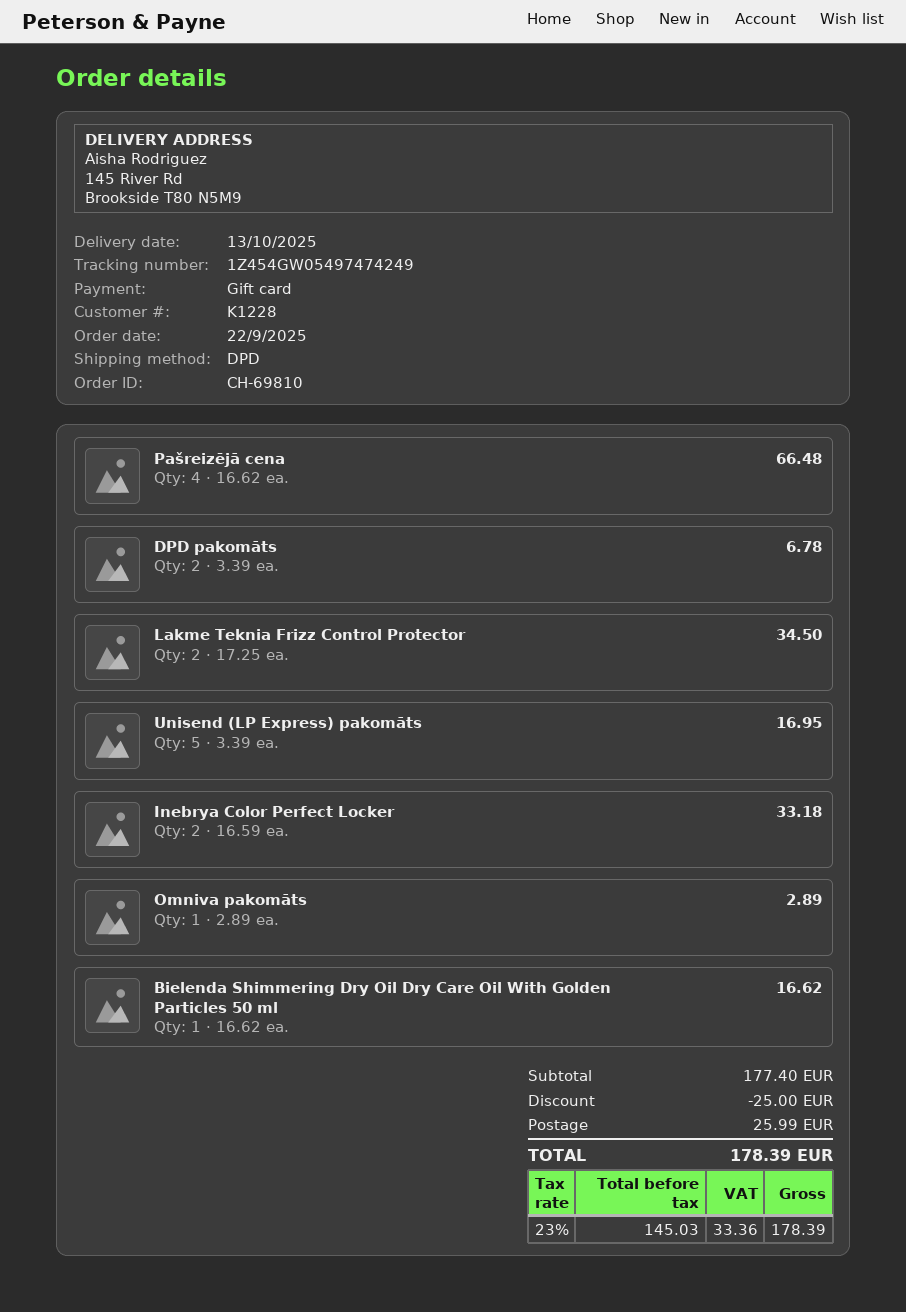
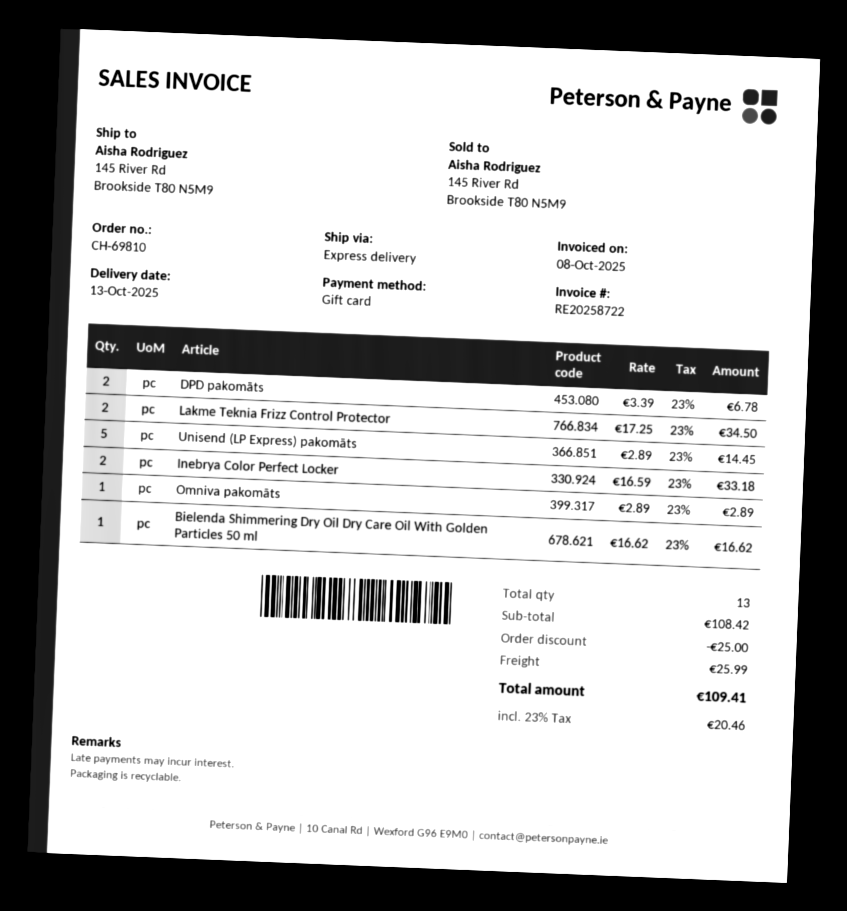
shipping method: DPD -> express
Pašreizējā cena: 4 x 16.62 = 66.48 -> none
Unisend (LP Express) pakomāts: 5 x 3.39 = 16.95 -> 5 x 2.89 = 14.45
subtotal: 177.40 -> 108.42
tax: 23% = 33.36 -> 23% = 20.46
total: 178.39 -> 109.41

